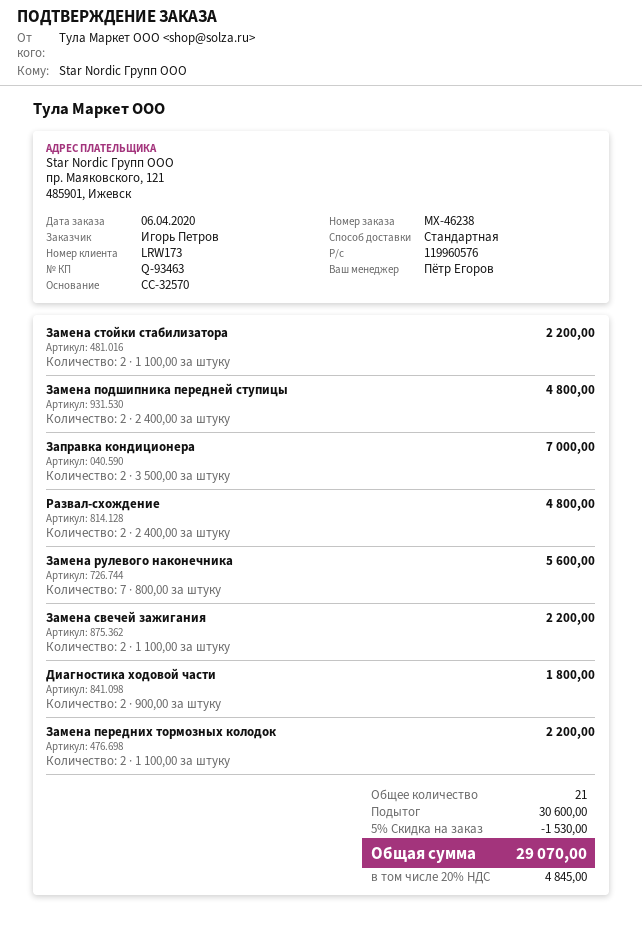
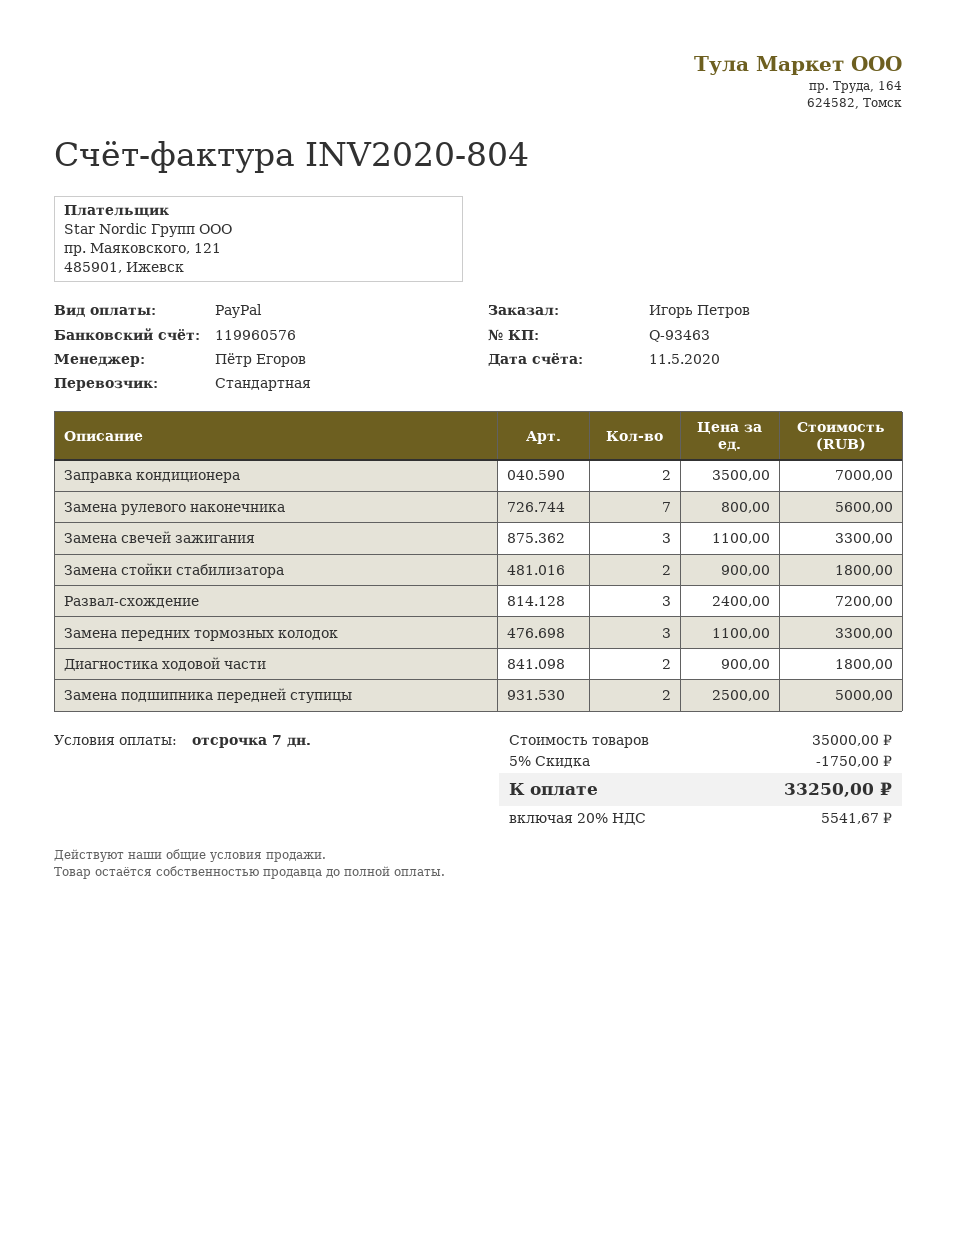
Замена стойки стабилизатора: 2 x 1100.00 = 2200.00 -> 2 x 900.00 = 1800.00
Замена подшипника передней ступицы: 2 x 2400.00 = 4800.00 -> 2 x 2500.00 = 5000.00
Развал-схождение: 2 x 2400.00 = 4800.00 -> 3 x 2400.00 = 7200.00
Замена свечей зажигания: 2 x 1100.00 = 2200.00 -> 3 x 1100.00 = 3300.00
Замена передних тормозных колодок: 2 x 1100.00 = 2200.00 -> 3 x 1100.00 = 3300.00
subtotal: 30600.00 -> 35000.00
discount: 5% = 1530.00 -> 5% = 1750.00
tax: 20% = 4845.00 -> 20% = 5541.67
total: 29070.00 -> 33250.00

